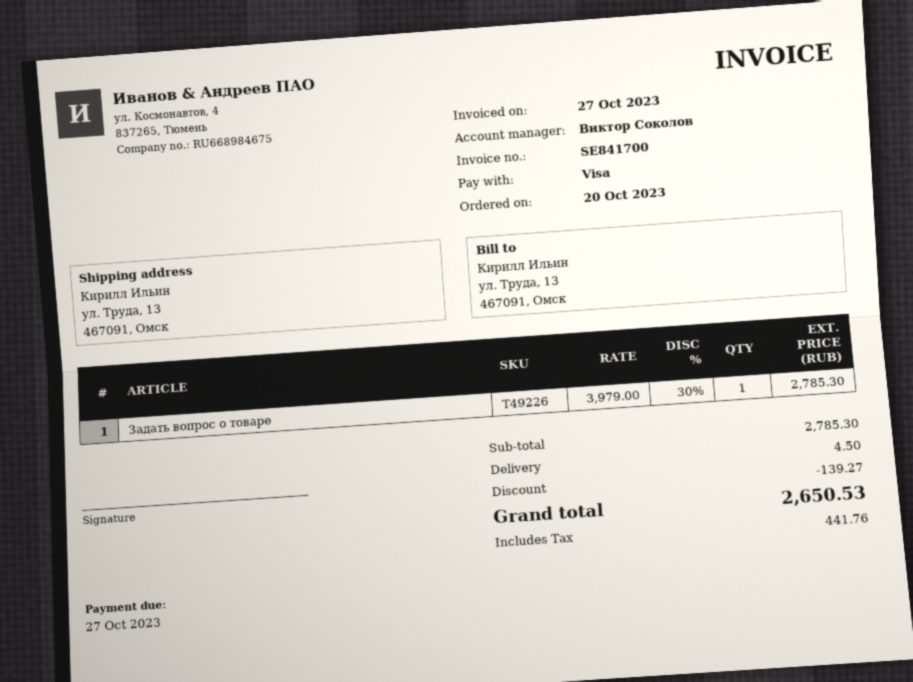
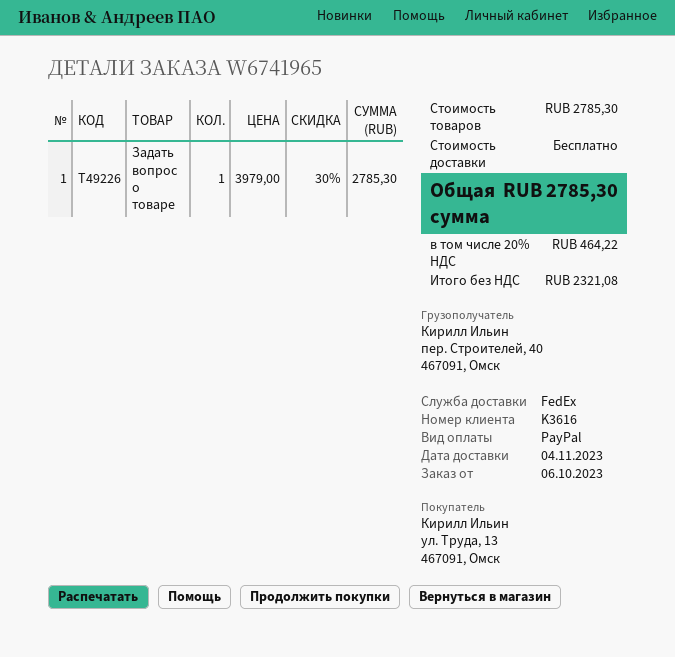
order date: 2023-10-20 -> 2023-10-06
payment method: Visa -> PayPal
ship to: ул. Труда, 13, 467091, Омск -> пер. Строителей, 40, 467091, Омск
discount: 139.27 -> none
shipping: 4.50 -> 0.00
tax: 441.76 -> 464.22
total: 2650.53 -> 2785.30

